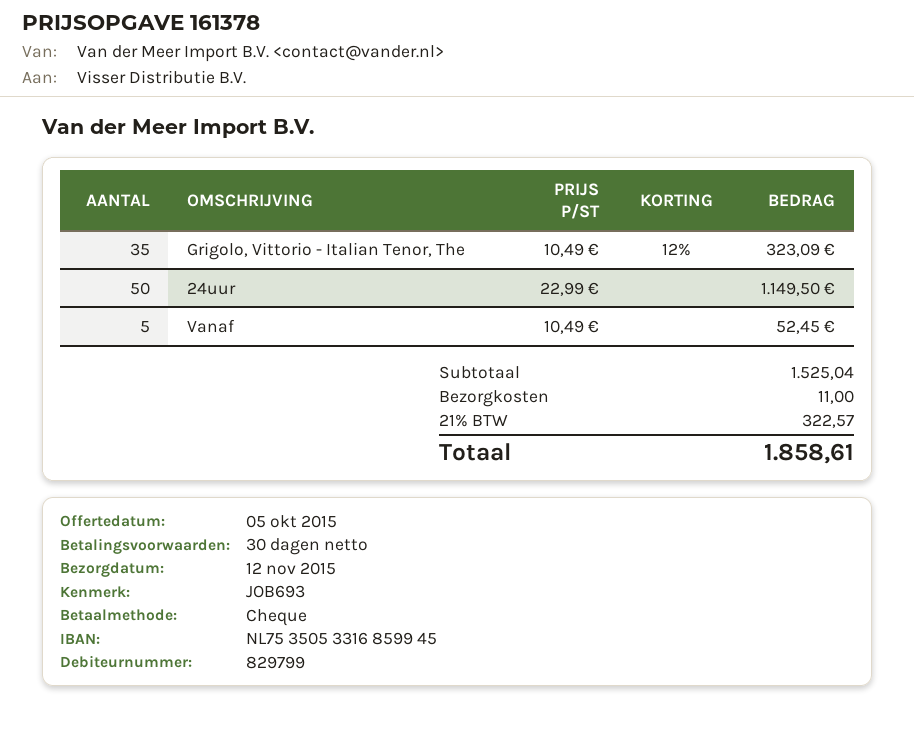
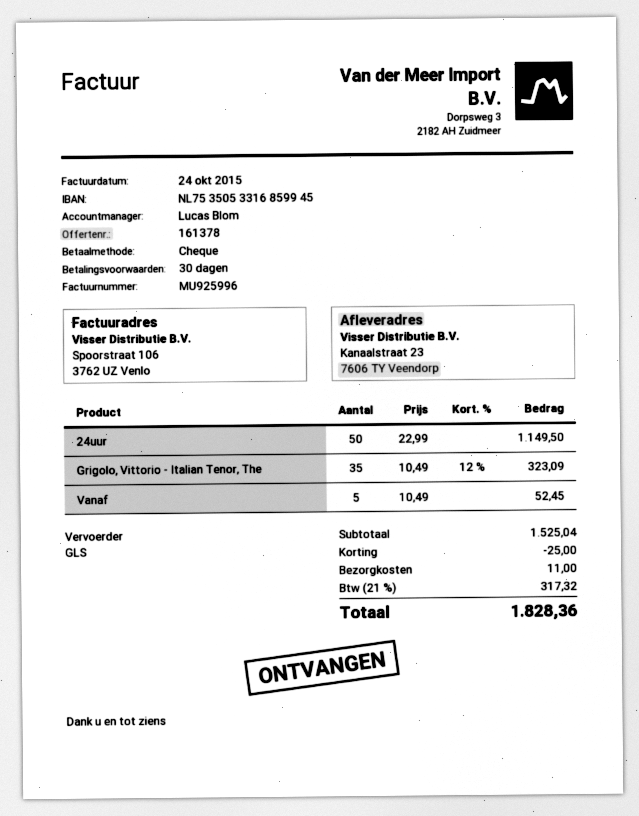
discount: none -> 25.00
tax: 21% = 322.57 -> 21% = 317.32
total: 1858.61 -> 1828.36

